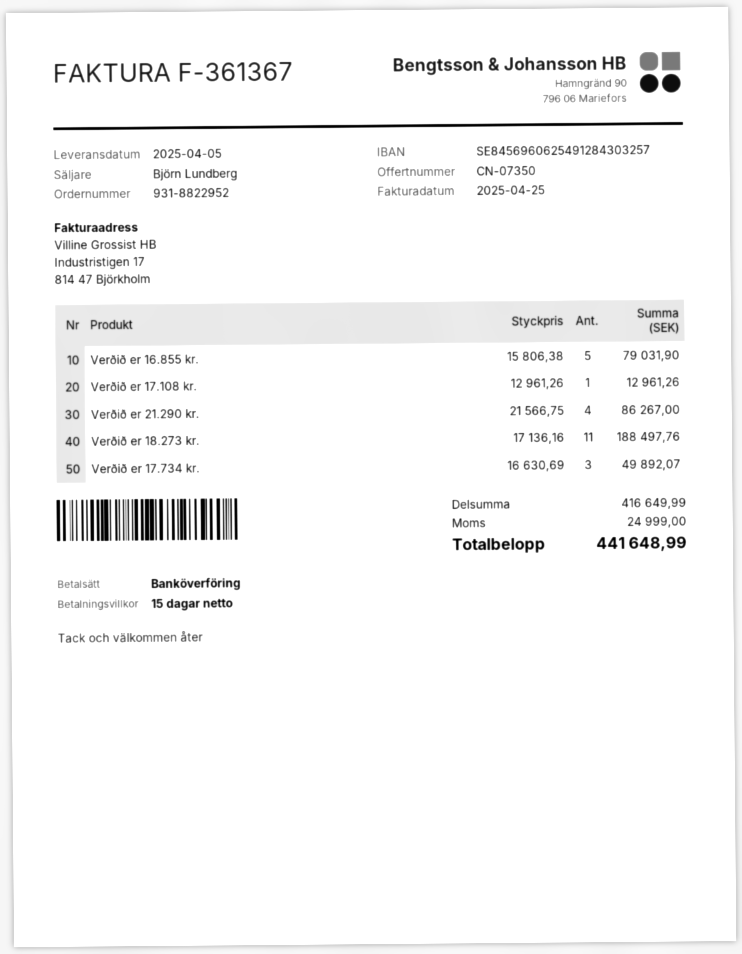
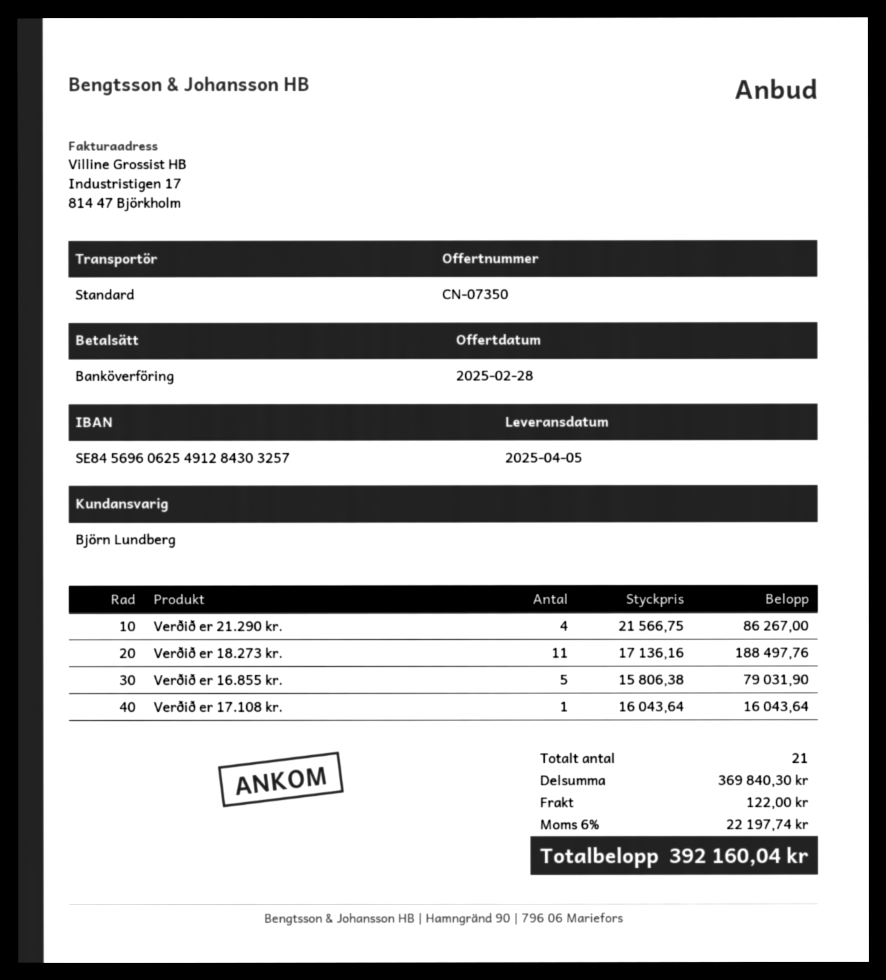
Verðið er 17.108 kr.: 1 x 12961.26 = 12961.26 -> 1 x 16043.64 = 16043.64
Verðið er 17.734 kr.: 3 x 16630.69 = 49892.07 -> none
subtotal: 416649.99 -> 369840.30
shipping: none -> 122.00
tax: 24999.00 -> 22197.74
total: 441648.99 -> 392160.04

